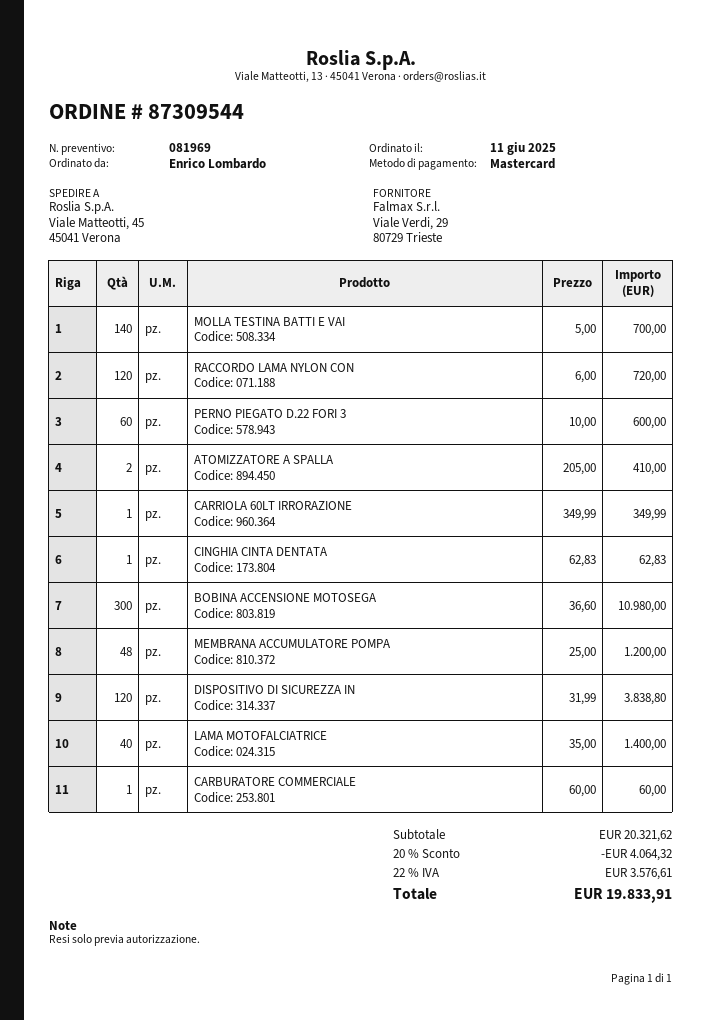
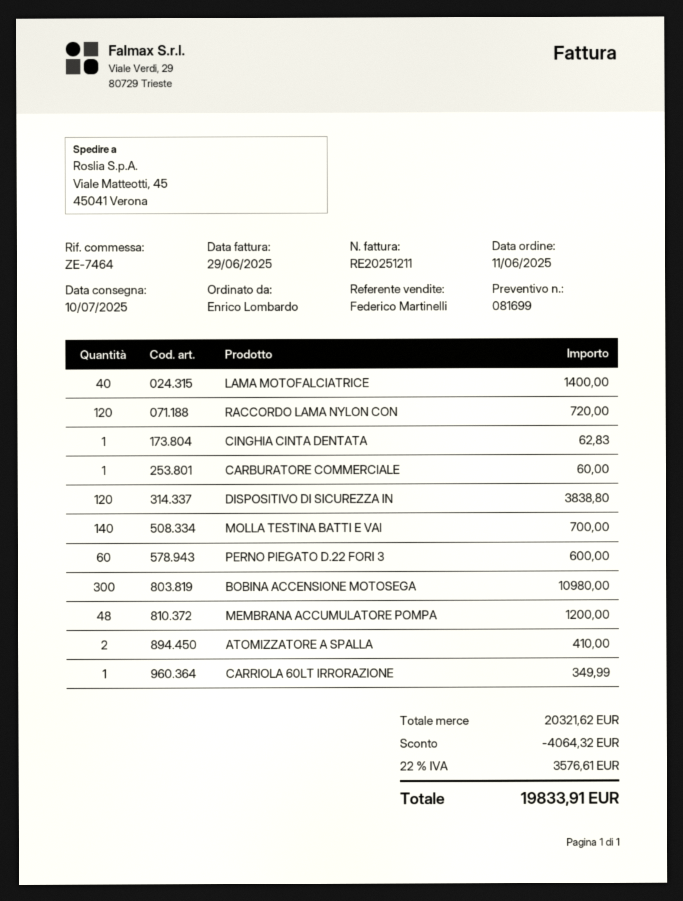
quote number: 081969 -> 081699

